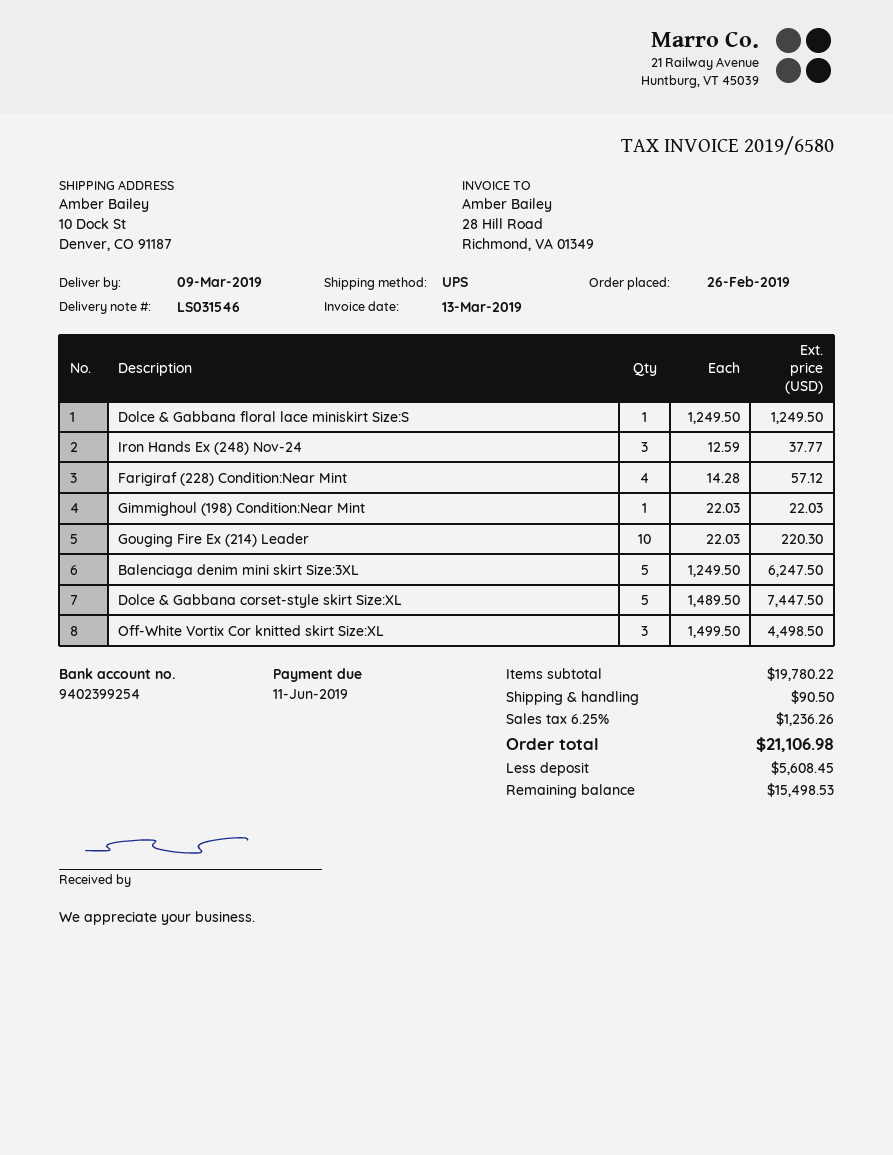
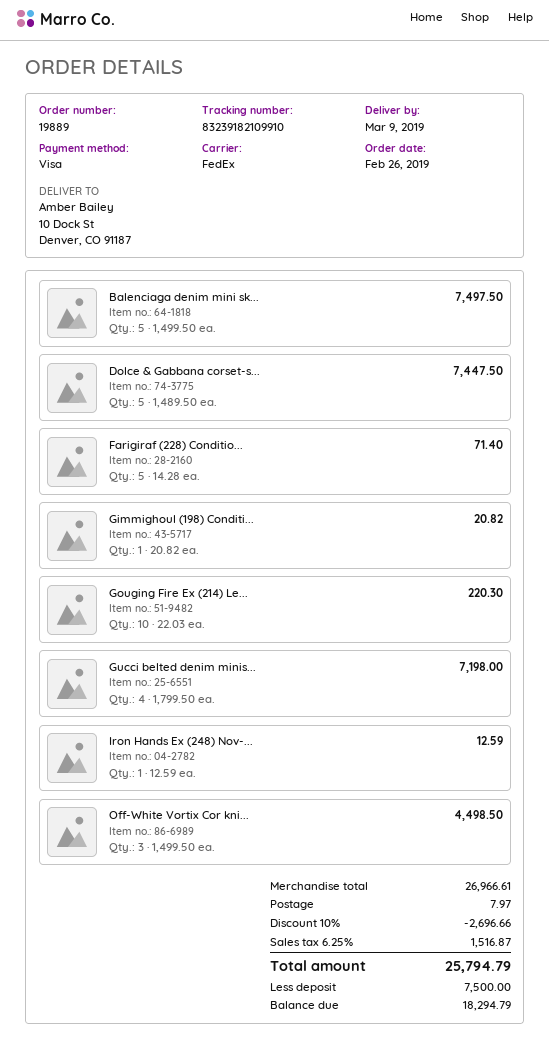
shipping method: UPS -> FedEx
Dolce & Gabbana floral lace miniskirt Size:S: 1 x 1249.50 = 1249.50 -> none
Iron Hands Ex (248) Nov-24: 3 x 12.59 = 37.77 -> 1 x 12.59 = 12.59
Farigiraf (228) Condition:Near Mint: 4 x 14.28 = 57.12 -> 5 x 14.28 = 71.40
Gimmighoul (198) Condition:Near Mint: 1 x 22.03 = 22.03 -> 1 x 20.82 = 20.82
Balenciaga denim mini skirt Size:3XL: 5 x 1249.50 = 6247.50 -> 5 x 1499.50 = 7497.50
Gucci belted denim minis...: none -> 4 x 1799.50 = 7198.00
subtotal: 19780.22 -> 26966.61
discount: none -> 10% = 2696.66
shipping: 90.50 -> 7.97
tax: 6.25% = 1236.26 -> 6.25% = 1516.87
total: 21106.98 -> 25794.79
deposit: 5608.45 -> 7500.00
balance: 15498.53 -> 18294.79

